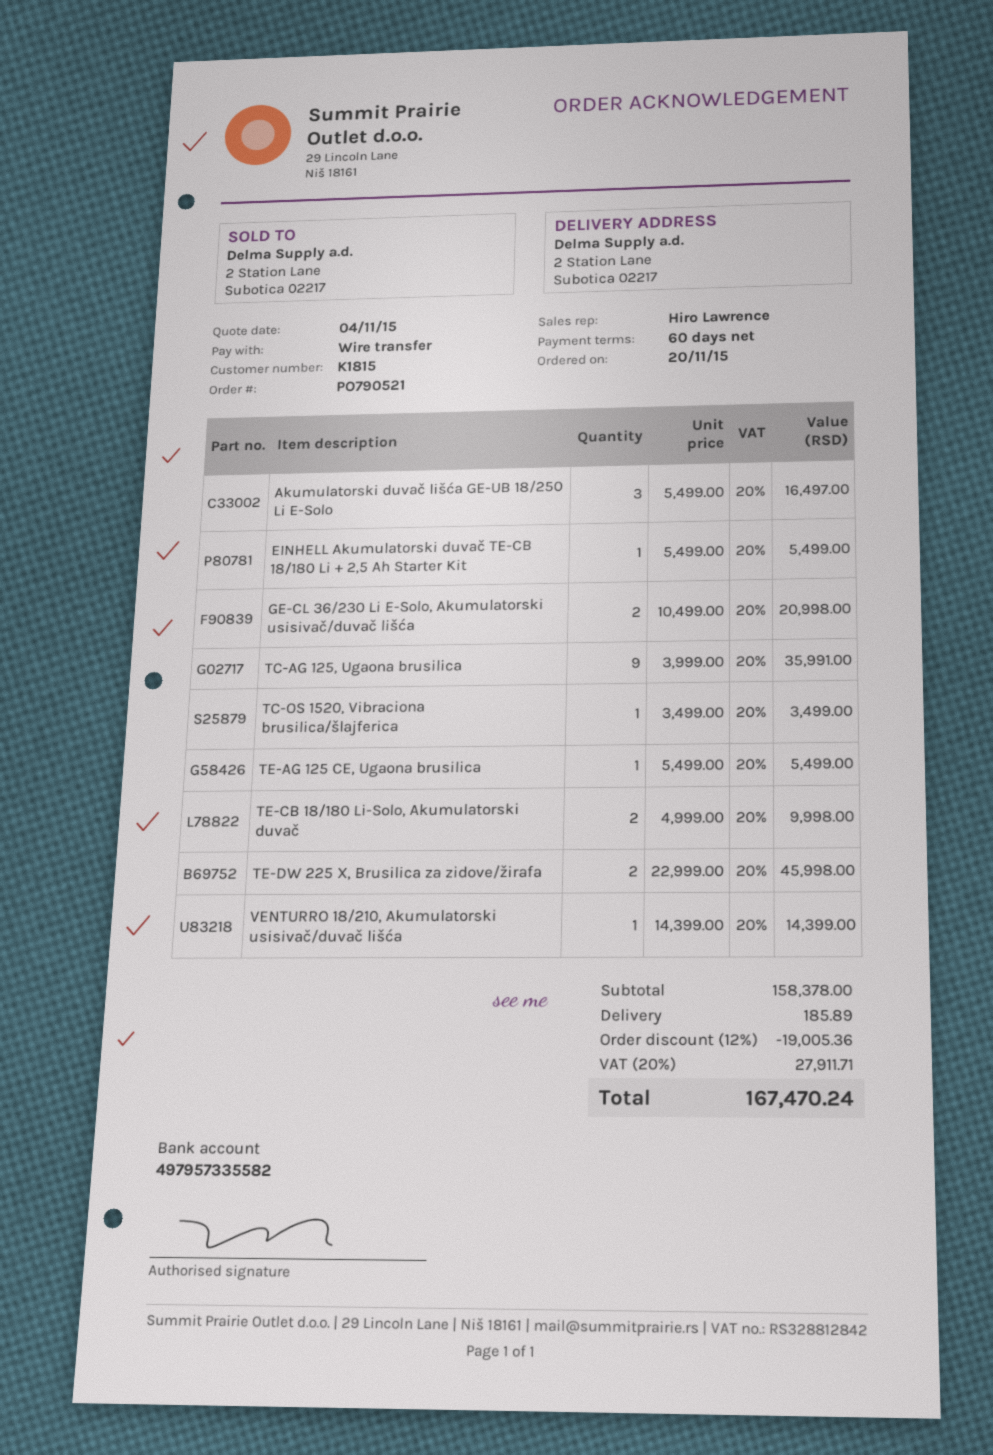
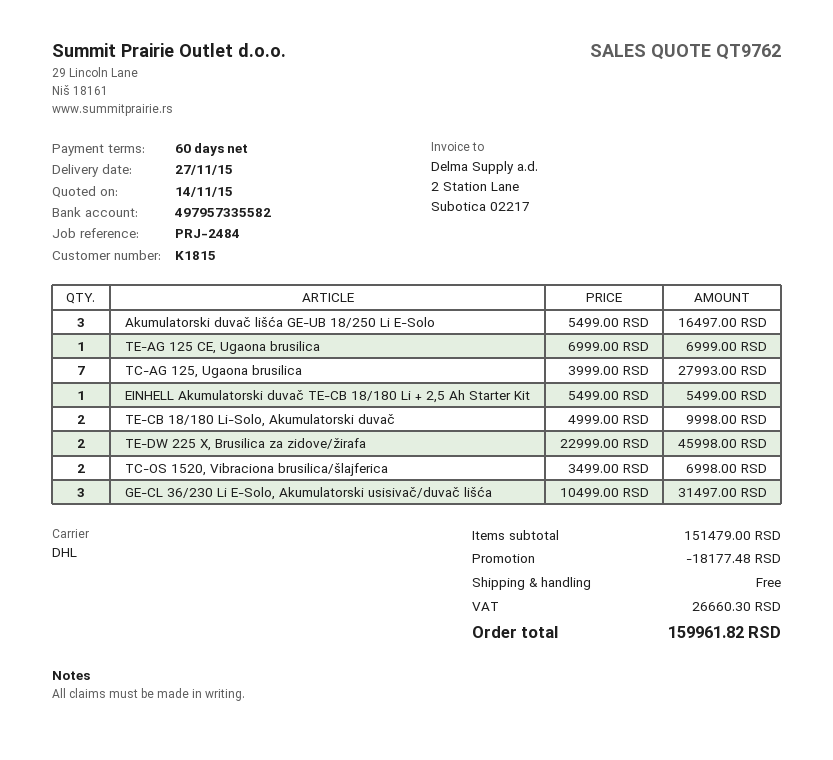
quote date: 2015-11-04 -> 2015-11-14
GE-CL 36/230 Li E-Solo, Akumulatorski usisivač/duvač lišća: 2 x 10499.00 = 20998.00 -> 3 x 10499.00 = 31497.00
TC-AG 125, Ugaona brusilica: 9 x 3999.00 = 35991.00 -> 7 x 3999.00 = 27993.00
TC-OS 1520, Vibraciona brusilica/šlajferica: 1 x 3499.00 = 3499.00 -> 2 x 3499.00 = 6998.00
TE-AG 125 CE, Ugaona brusilica: 1 x 5499.00 = 5499.00 -> 1 x 6999.00 = 6999.00
VENTURRO 18/210, Akumulatorski usisivač/duvač lišća: 1 x 14399.00 = 14399.00 -> none
subtotal: 158378.00 -> 151479.00
discount: 19005.36 -> 18177.48
shipping: 185.89 -> 0.00
tax: 27911.71 -> 26660.30
total: 167470.24 -> 159961.82

